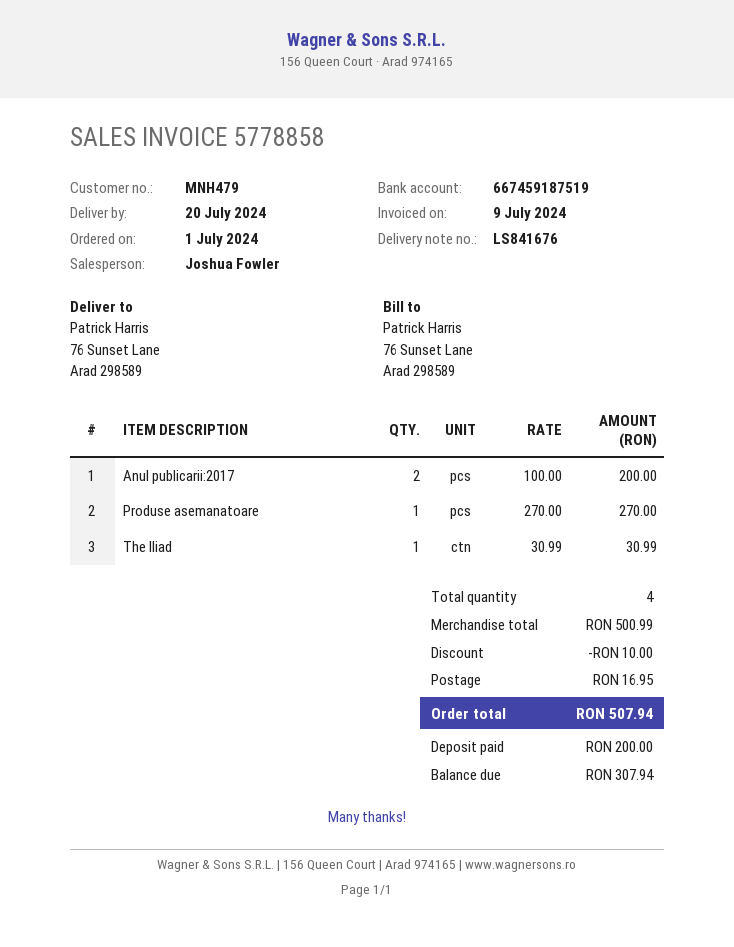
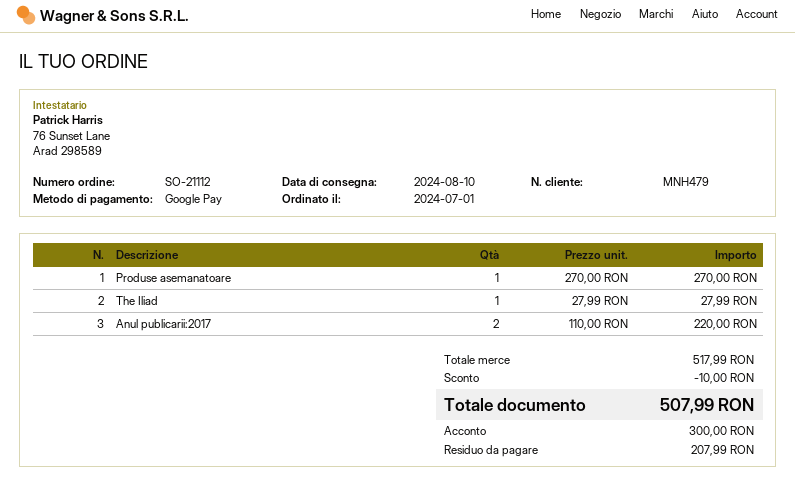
delivery date: 2024-07-20 -> 2024-08-10
Anul publicarii:2017: 2 x 100.00 = 200.00 -> 2 x 110.00 = 220.00
The Iliad: 1 x 30.99 = 30.99 -> 1 x 27.99 = 27.99
subtotal: 500.99 -> 517.99
shipping: 16.95 -> none
total: 507.94 -> 507.99
deposit: 200.00 -> 300.00
balance: 307.94 -> 207.99

